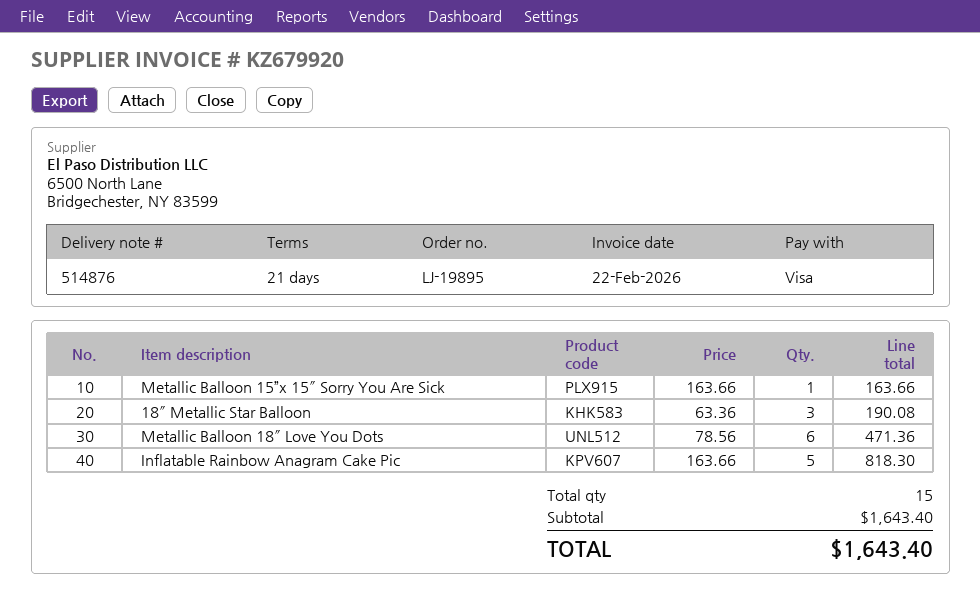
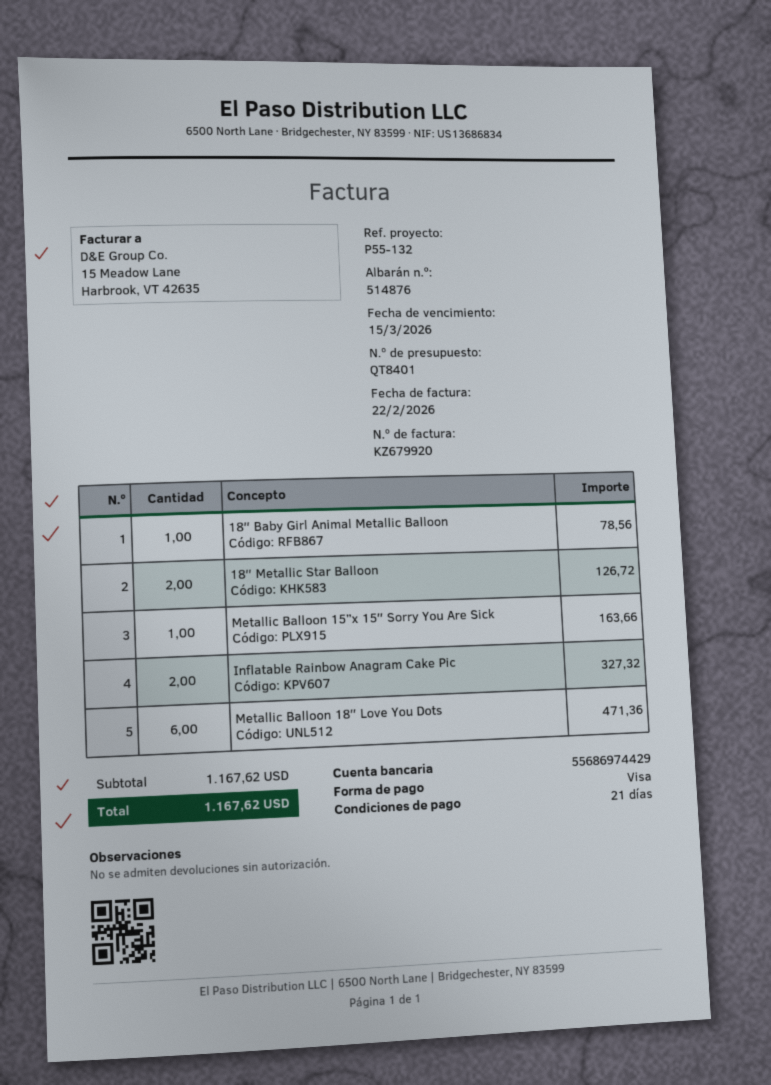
18″ Metallic Star Balloon: 3 for 190.08 -> 2 for 126.72
Inflatable Rainbow Anagram Cake Pic: 5 for 818.30 -> 2 for 327.32
18″ Baby Girl Animal Metallic Balloon: none -> 1 for 78.56
subtotal: 1643.40 -> 1167.62
total: 1643.40 -> 1167.62

